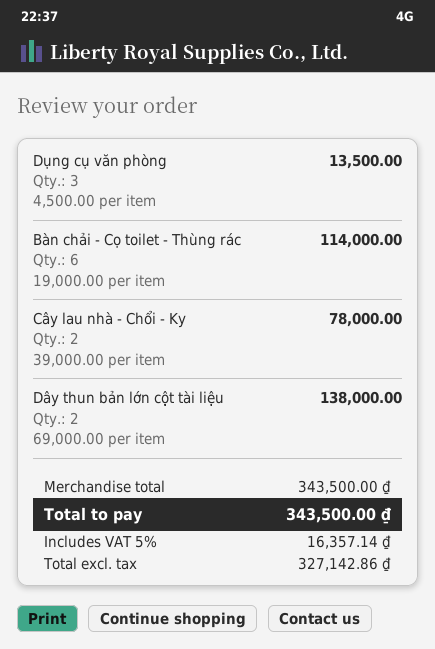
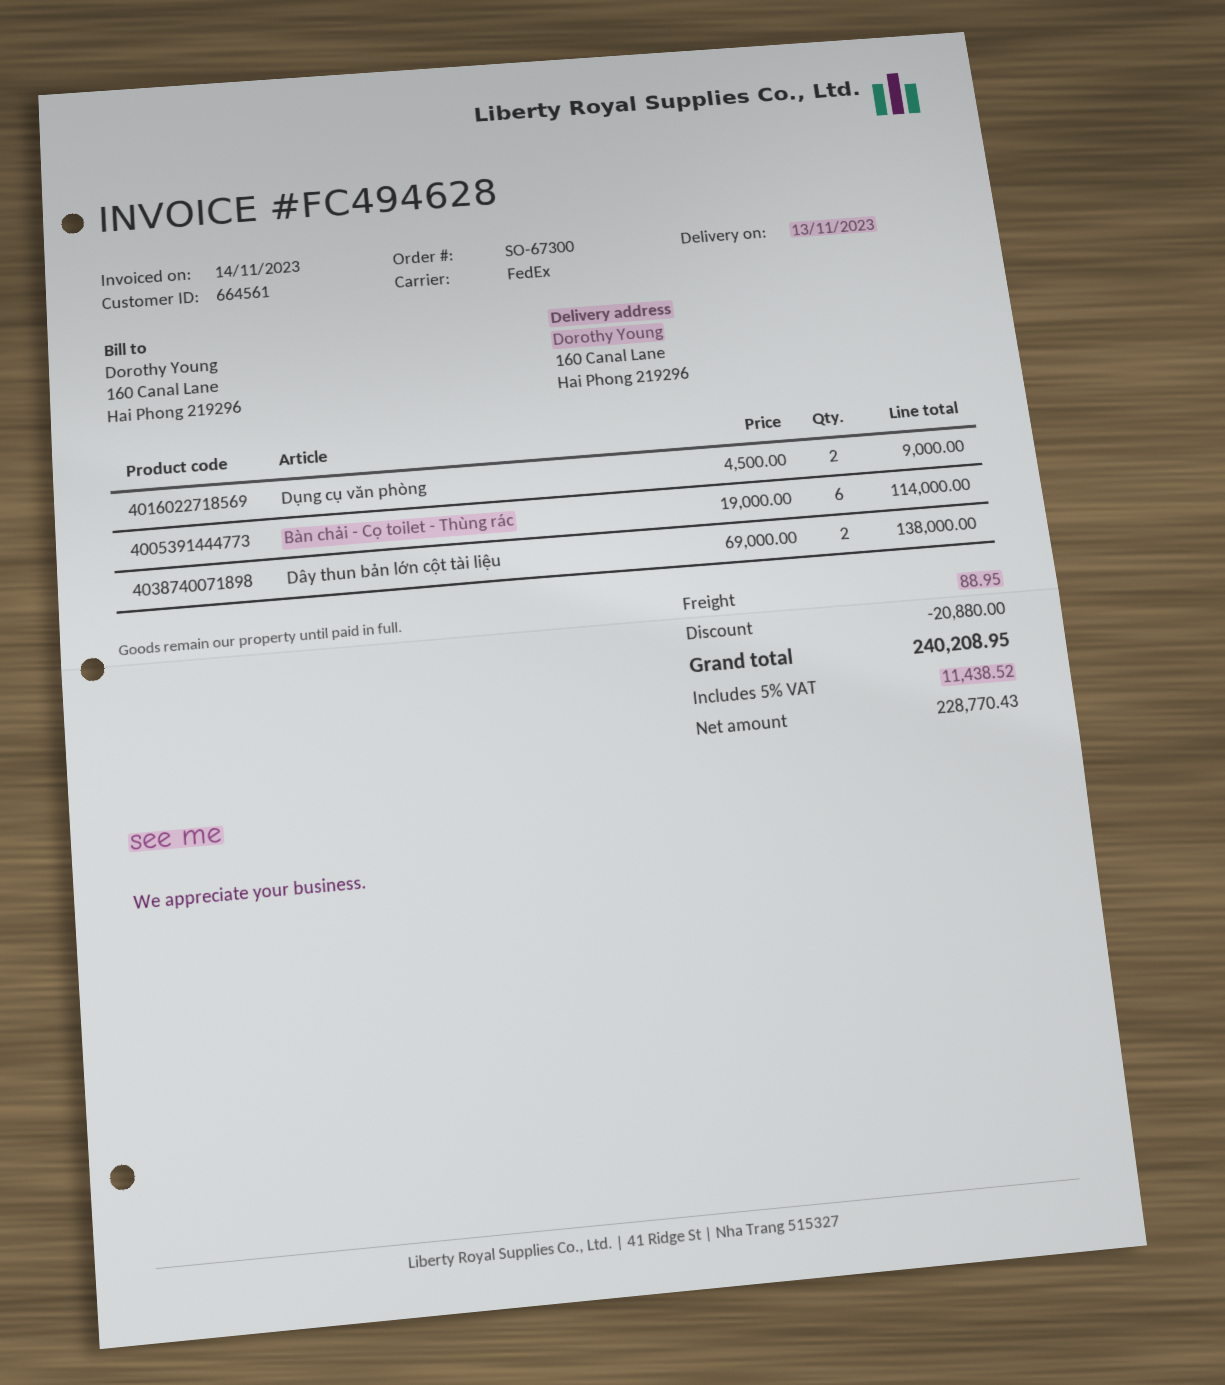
Dụng cụ văn phòng: 3 x 4500.00 = 13500.00 -> 2 x 4500.00 = 9000.00
Cây lau nhà - Chổi - Ky: 2 x 39000.00 = 78000.00 -> none
discount: none -> 20880.00
shipping: none -> 88.95
net: 327142.86 -> 228770.43
tax: 5% = 16357.14 -> 5% = 11438.52
total: 343500.00 -> 240208.95

